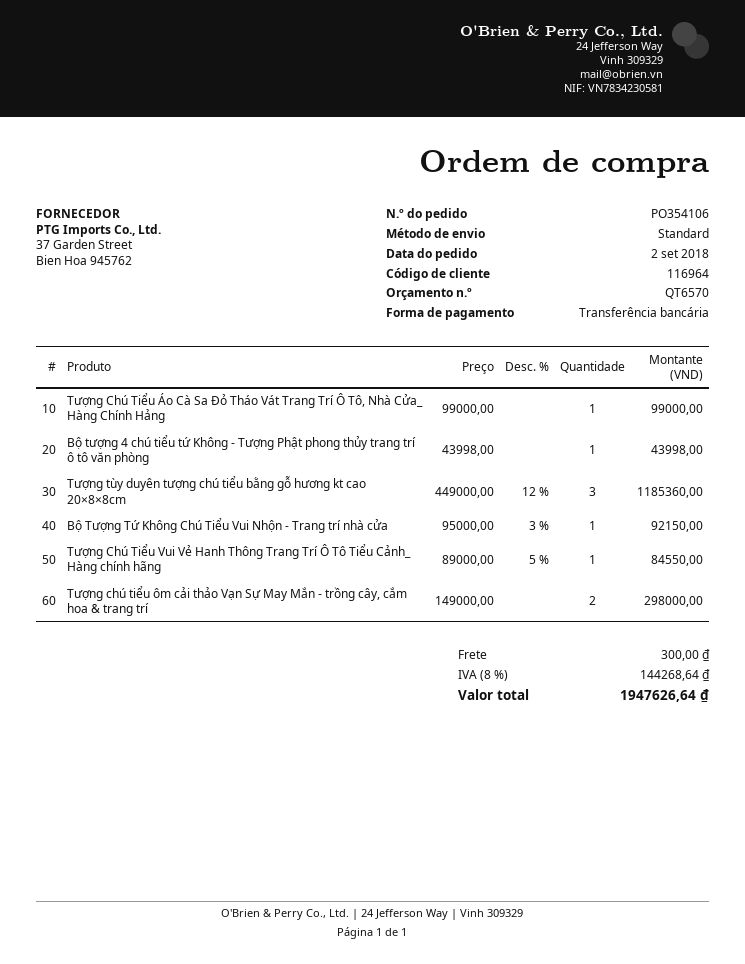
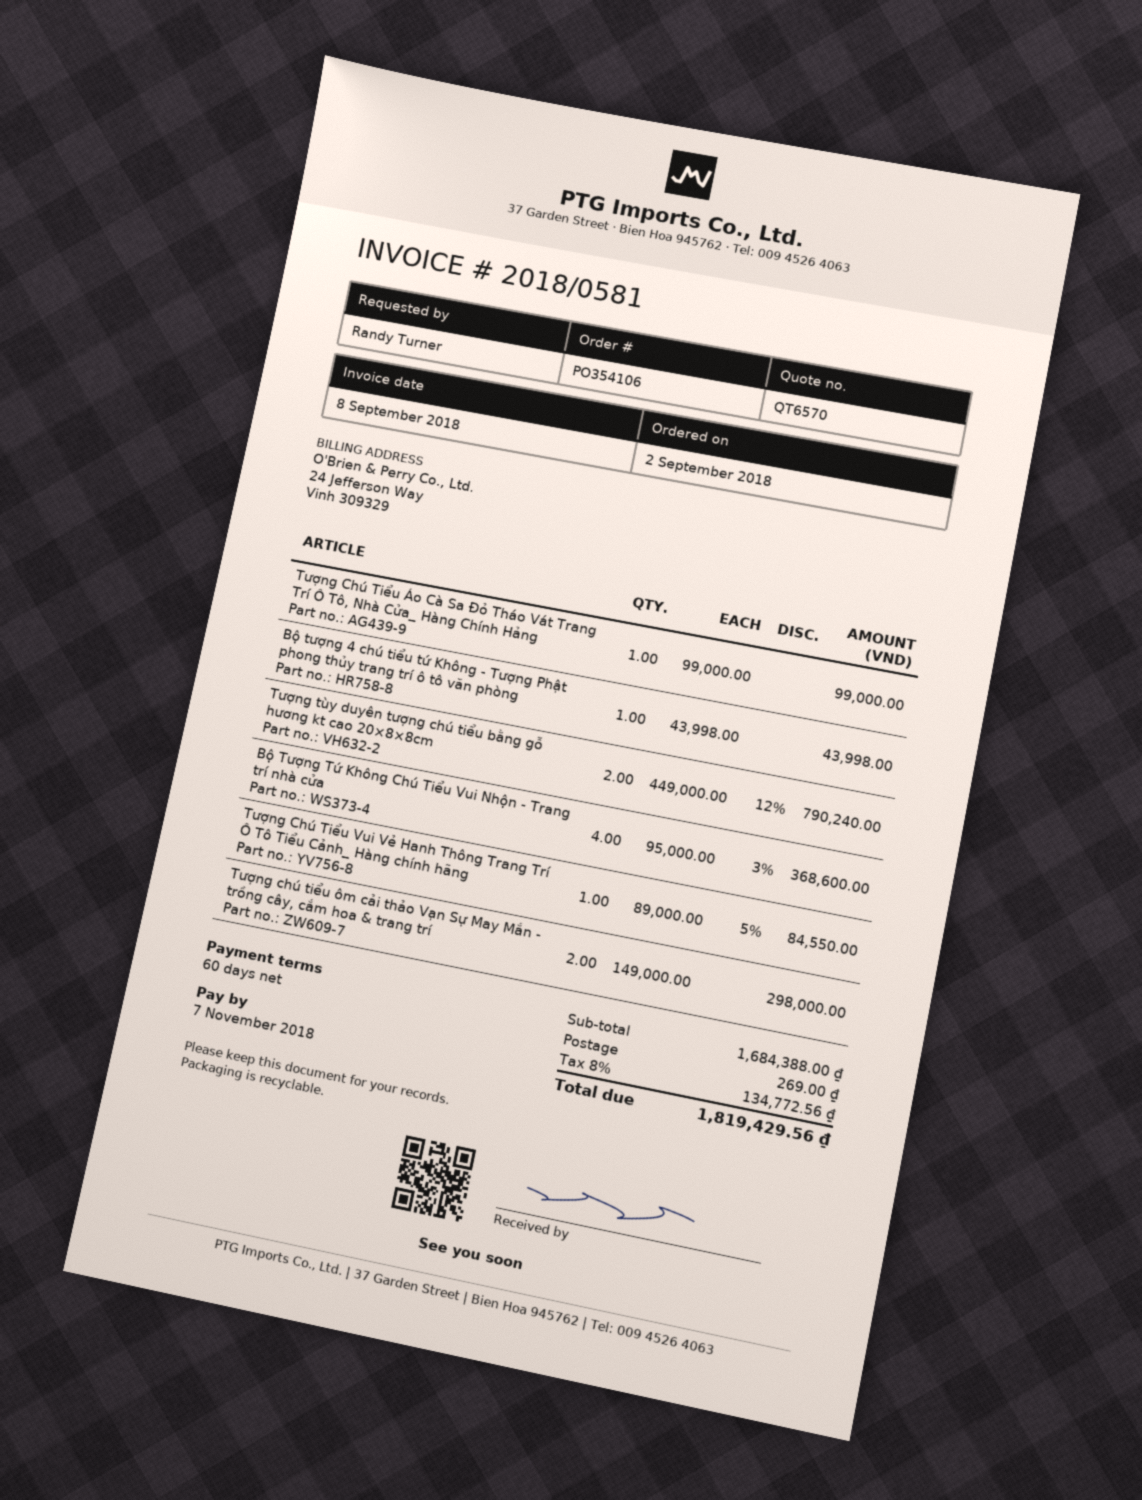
Tượng tùy duyên tượng chú tiểu bằng gỗ hương kt cao 20×8×8cm: 3 x 449000.00 - 12% = 1185360.00 -> 2 x 449000.00 - 12% = 790240.00
Bộ Tượng Tứ Không Chú Tiểu Vui Nhộn - Trang trí nhà cửa: 1 x 95000.00 - 3% = 92150.00 -> 4 x 95000.00 - 3% = 368600.00
shipping: 300.00 -> 269.00
tax: 8% = 144268.64 -> 8% = 134772.56
total: 1947626.64 -> 1819429.56

